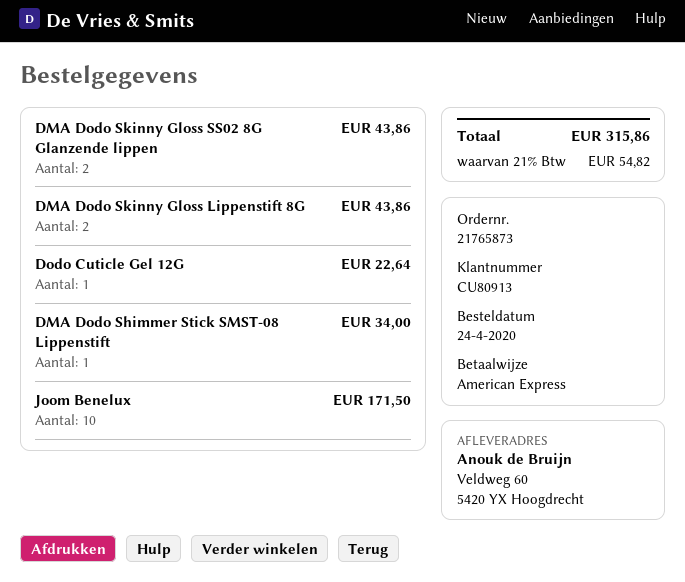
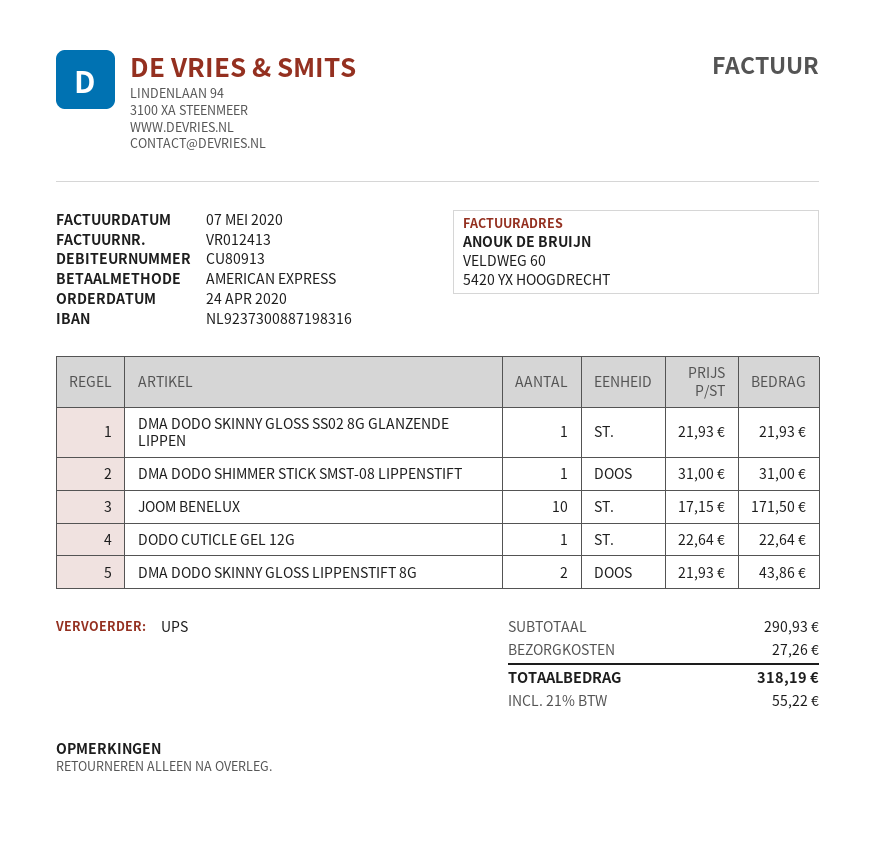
DMA Dodo Skinny Gloss SS02 8G Glanzende lippen: 2 for 43.86 -> 1 for 21.93
DMA Dodo Shimmer Stick SMST-08 Lippenstift: 1 for 34.00 -> 1 for 31.00
shipping: none -> 27.26
tax: 21% = 54.82 -> 21% = 55.22
total: 315.86 -> 318.19

